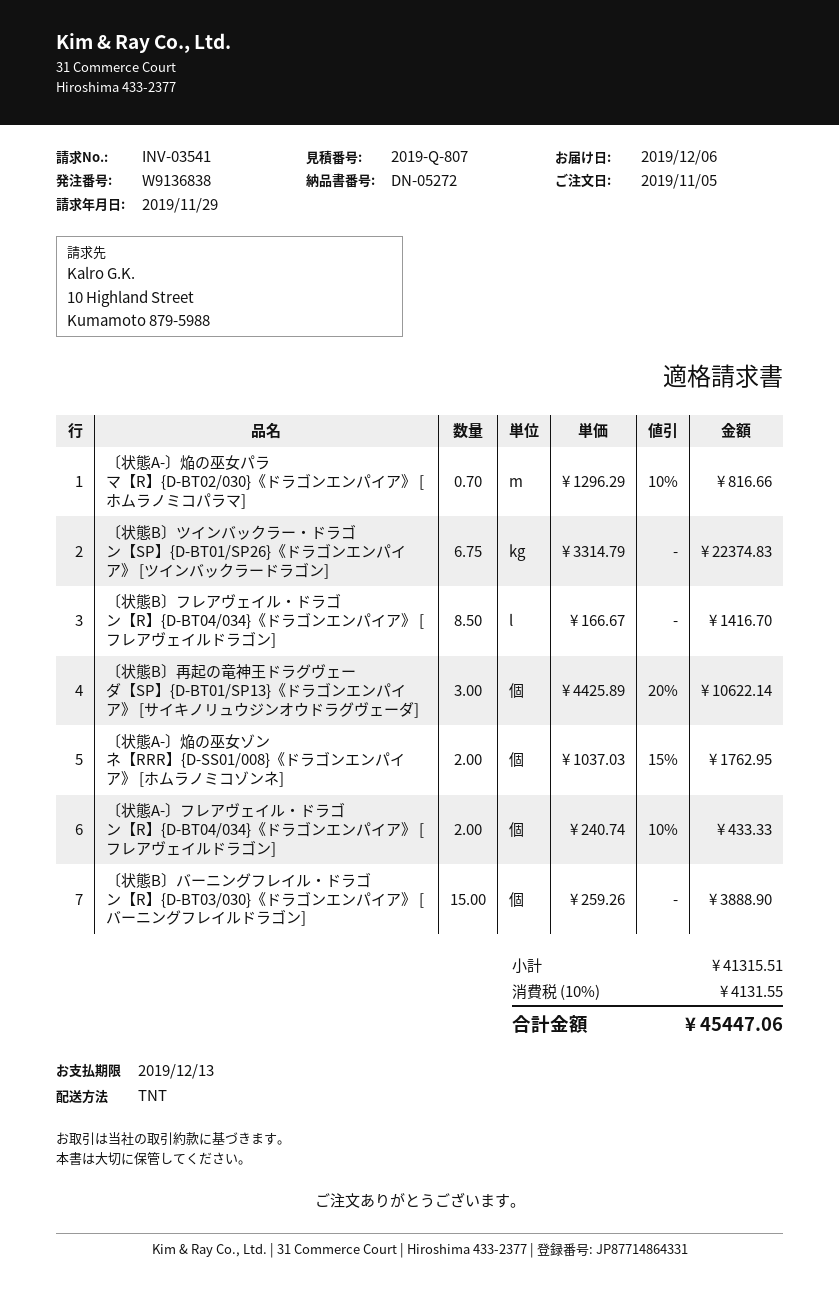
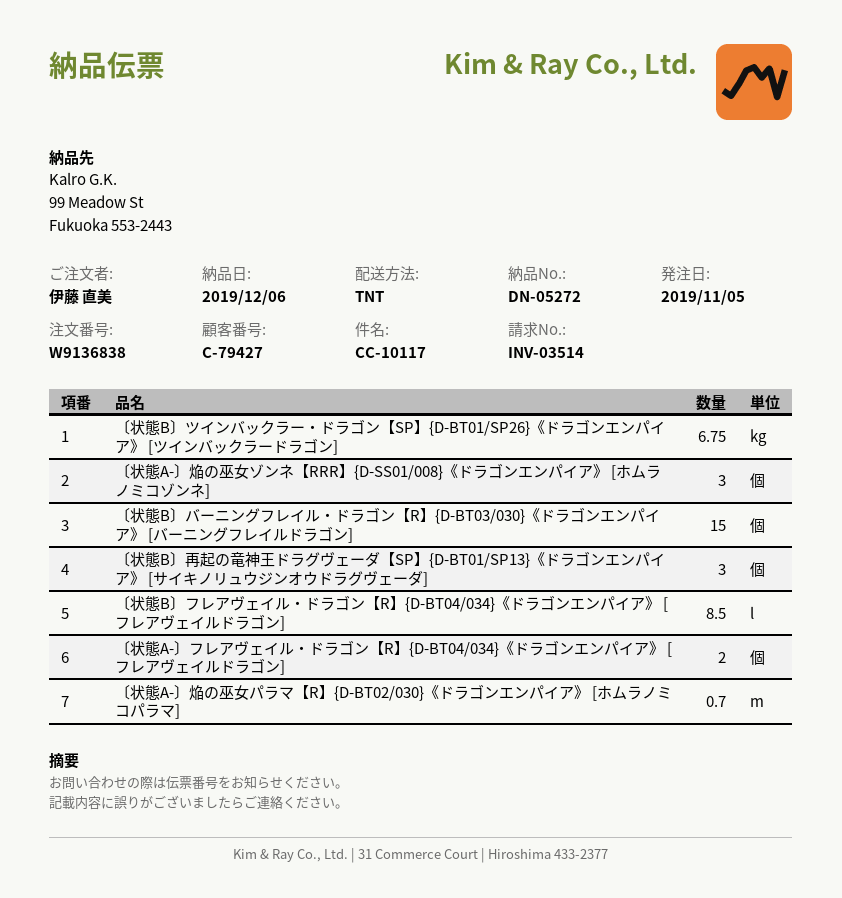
invoice number: INV-03541 -> INV-03514
〔状態A-〕焔の巫女ゾンネ【RRR】{D-SS01/008}《ドラゴンエンパイア》 [ホムラノミコゾンネ]: 2 -> 3

